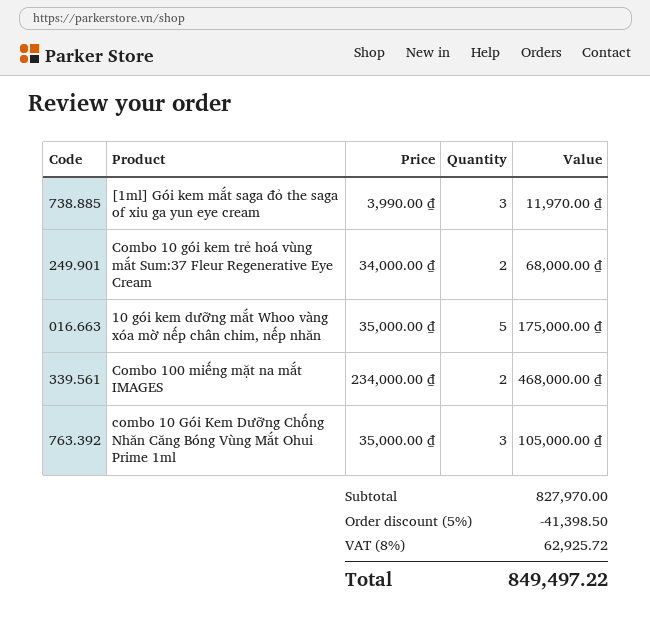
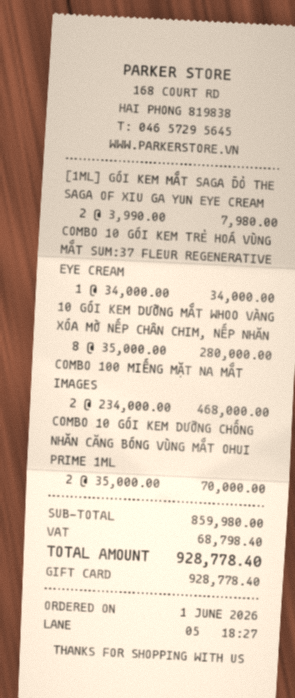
[1ml] Gói kem mắt saga đỏ the saga of xiu ga yun eye cream: 3 x 3990.00 = 11970.00 -> 2 x 3990.00 = 7980.00
Combo 10 gói kem trẻ hoá vùng mắt Sum:37 Fleur Regenerative Eye Cream: 2 x 34000.00 = 68000.00 -> 1 x 34000.00 = 34000.00
10 gói kem dưỡng mắt Whoo vàng xóa mờ nếp chân chim, nếp nhăn: 5 x 35000.00 = 175000.00 -> 8 x 35000.00 = 280000.00
combo 10 Gói Kem Dưỡng Chống Nhăn Căng Bóng Vùng Mắt Ohui Prime 1ml: 3 x 35000.00 = 105000.00 -> 2 x 35000.00 = 70000.00
subtotal: 827970.00 -> 859980.00
discount: 5% = 41398.50 -> none
tax: 62925.72 -> 68798.40
total: 849497.22 -> 928778.40

